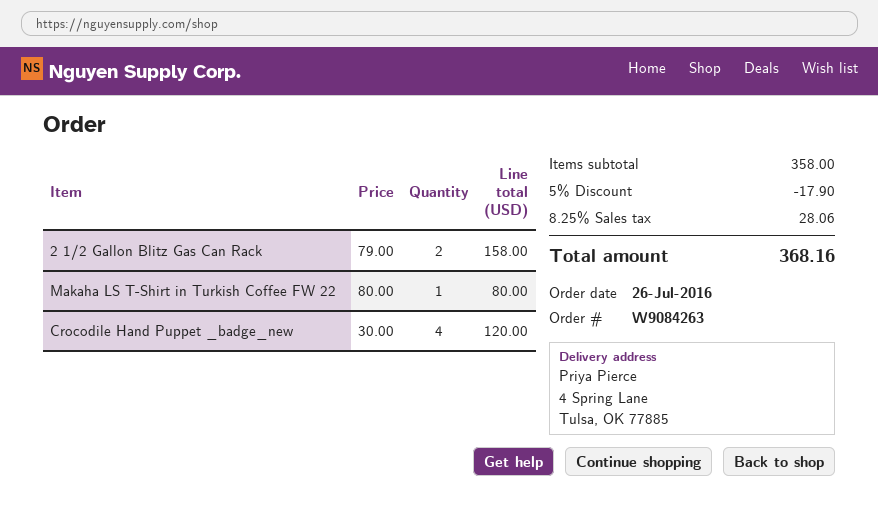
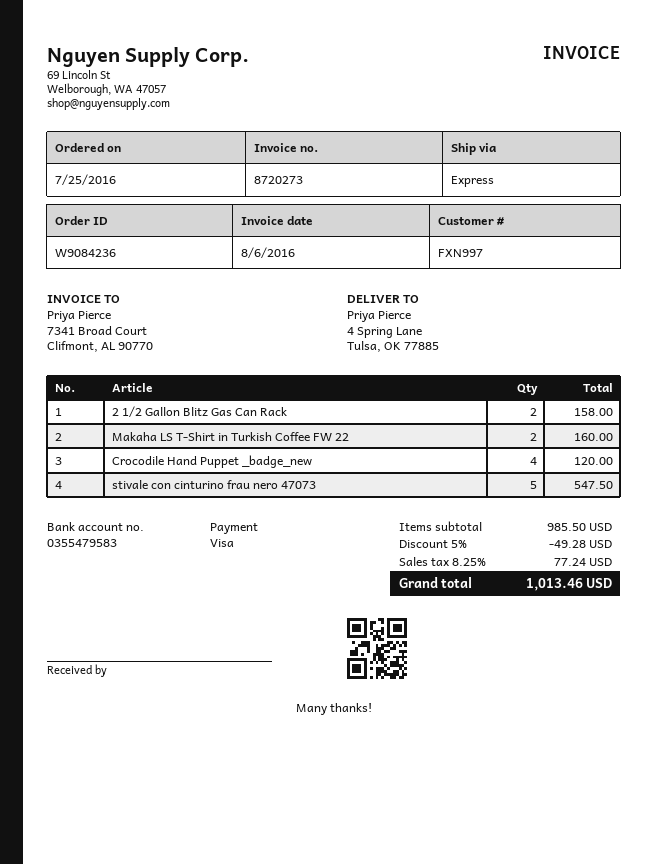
order number: W9084263 -> W9084236
order date: 2016-07-26 -> 2016-07-25
Makaha LS T-Shirt in Turkish Coffee FW 22: 1 for 80.00 -> 2 for 160.00
stivale con cinturino frau nero 47073: none -> 5 for 547.50
subtotal: 358.00 -> 985.50
discount: 5% = 17.90 -> 5% = 49.28
tax: 8.25% = 28.06 -> 8.25% = 77.24
total: 368.16 -> 1013.46

